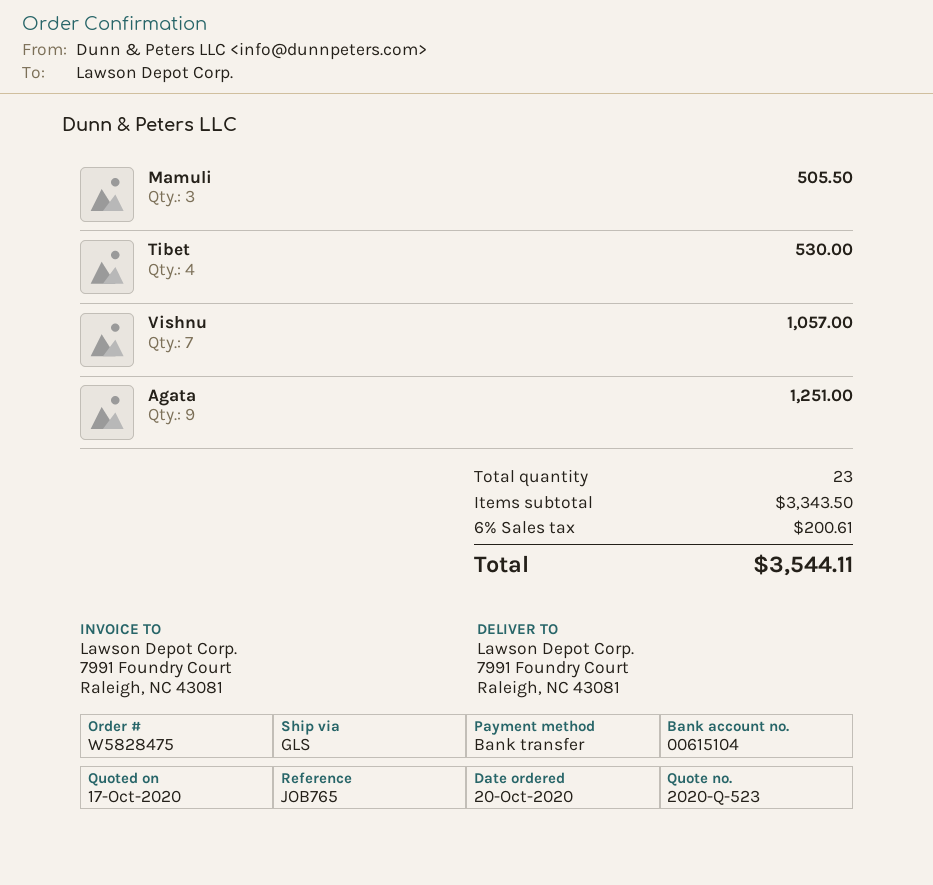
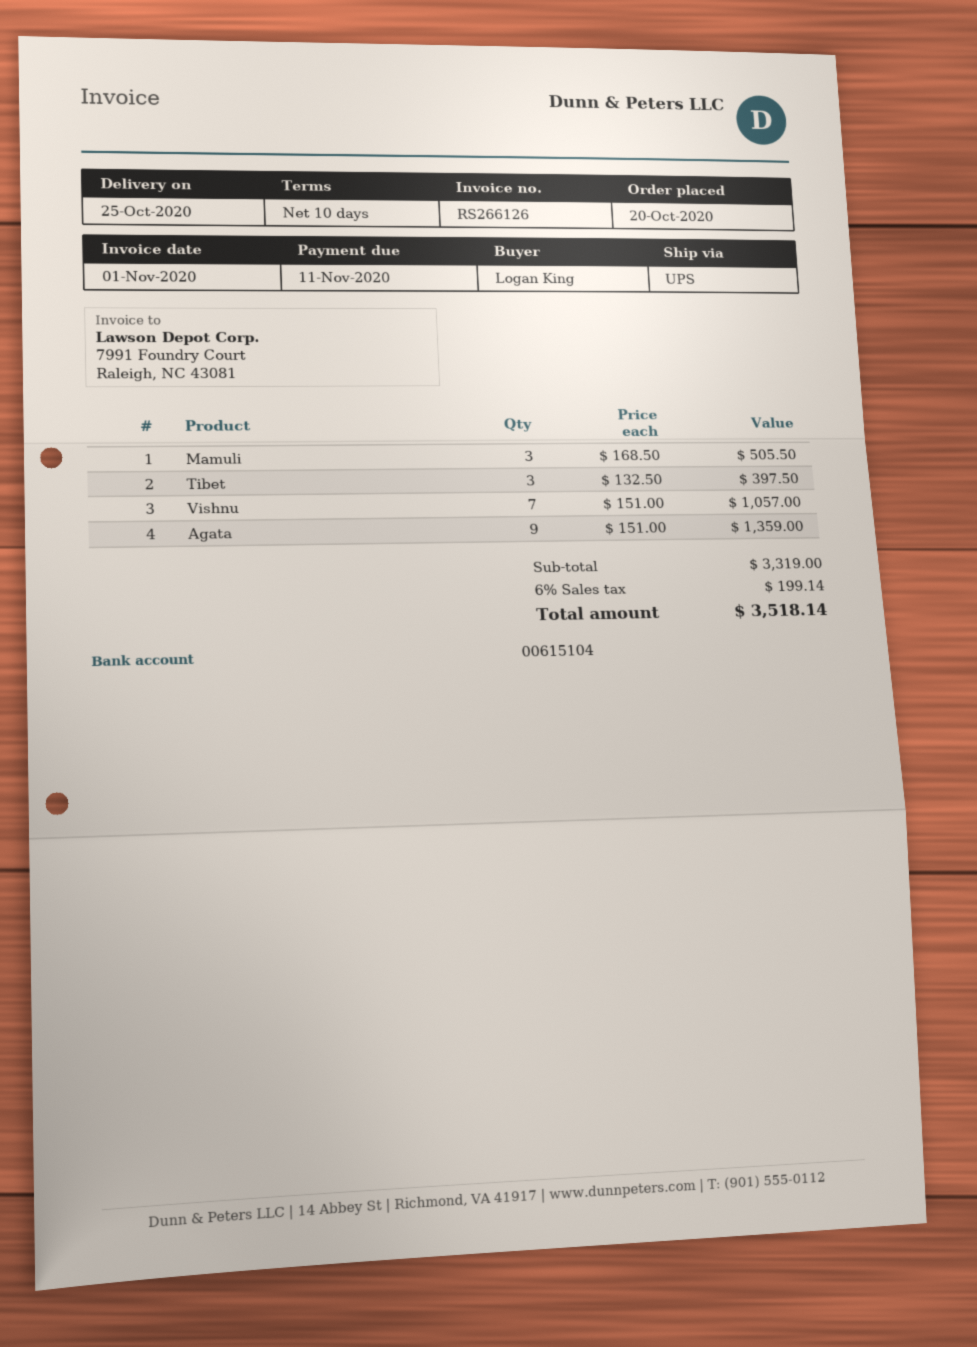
shipping method: GLS -> UPS
Tibet: 4 for 530.00 -> 3 for 397.50
Agata: 9 for 1251.00 -> 9 for 1359.00
subtotal: 3343.50 -> 3319.00
tax: 6% = 200.61 -> 6% = 199.14
total: 3544.11 -> 3518.14

